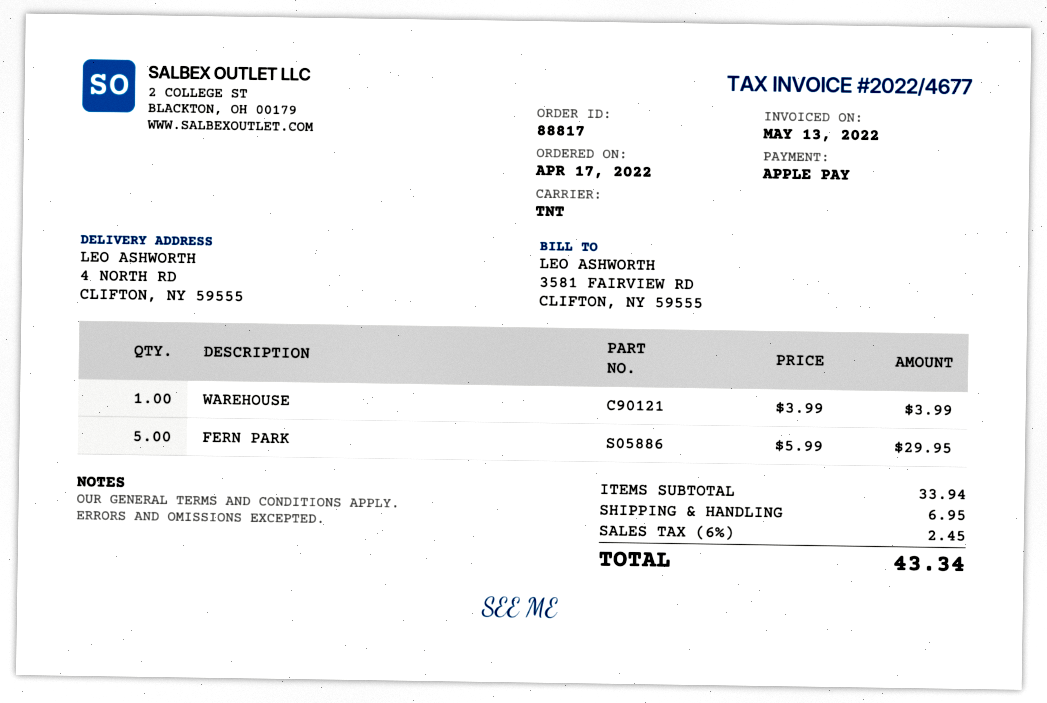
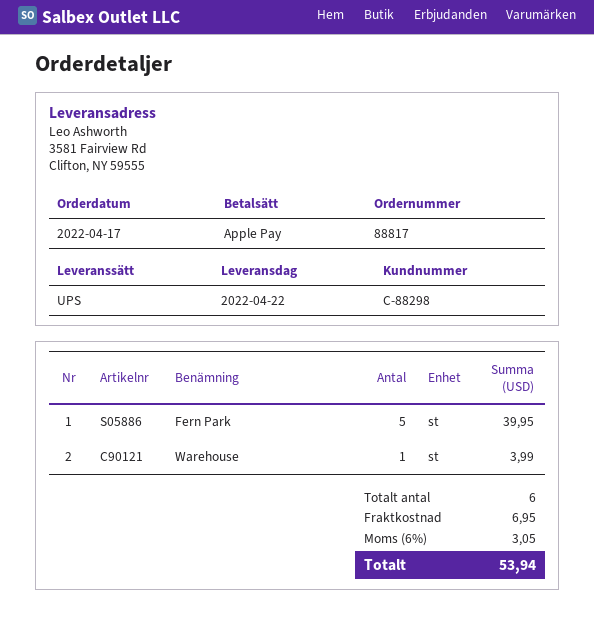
shipping method: TNT -> UPS
ship to: 4 NORTH RD, CLIFTON, NY 59555 -> 3581 Fairview Rd, Clifton, NY 59555
FERN PARK: 5 for 29.95 -> 5 for 39.95
tax: 6% = 2.45 -> 6% = 3.05
total: 43.34 -> 53.94

